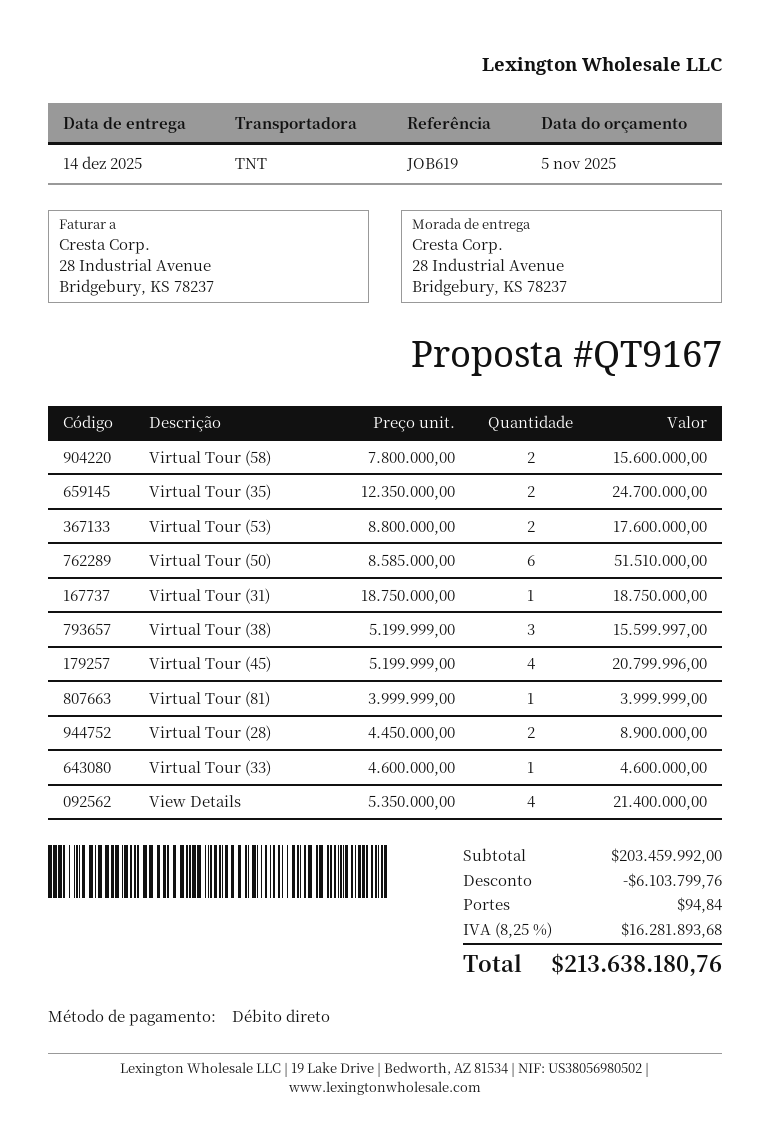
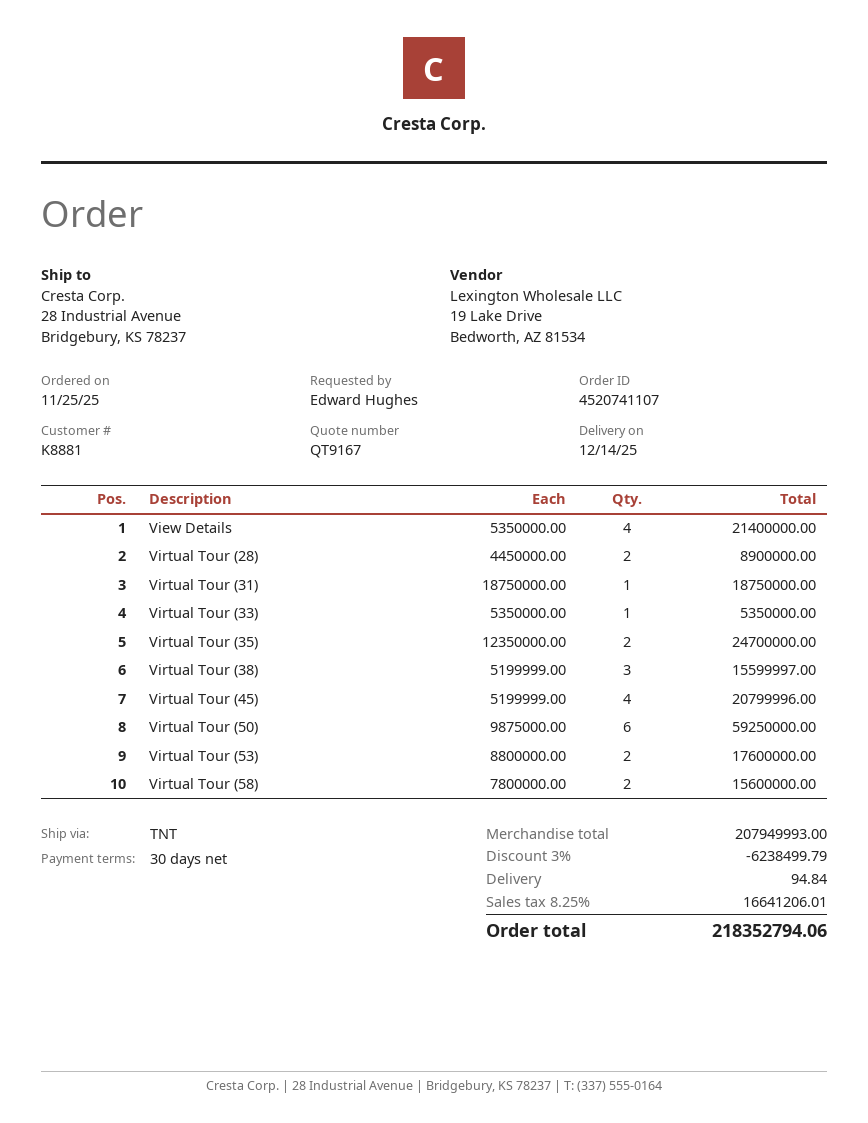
Virtual Tour (50): 6 x 8585000.00 = 51510000.00 -> 6 x 9875000.00 = 59250000.00
Virtual Tour (81): 1 x 3999999.00 = 3999999.00 -> none
Virtual Tour (33): 1 x 4600000.00 = 4600000.00 -> 1 x 5350000.00 = 5350000.00
subtotal: 203459992.00 -> 207949993.00
discount: 6103799.76 -> 6238499.79
tax: 8.25% = 16281893.68 -> 8.25% = 16641206.01
total: 213638180.76 -> 218352794.06

